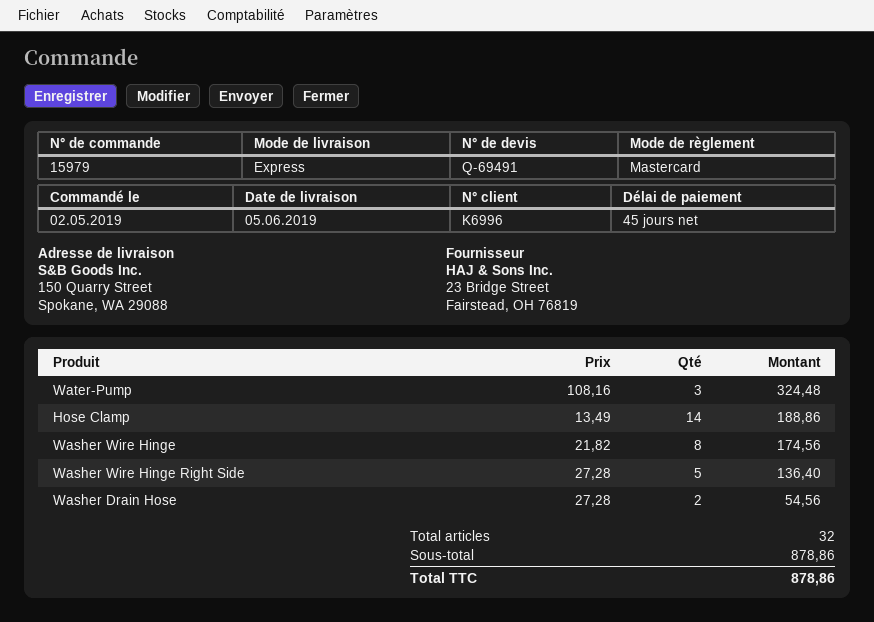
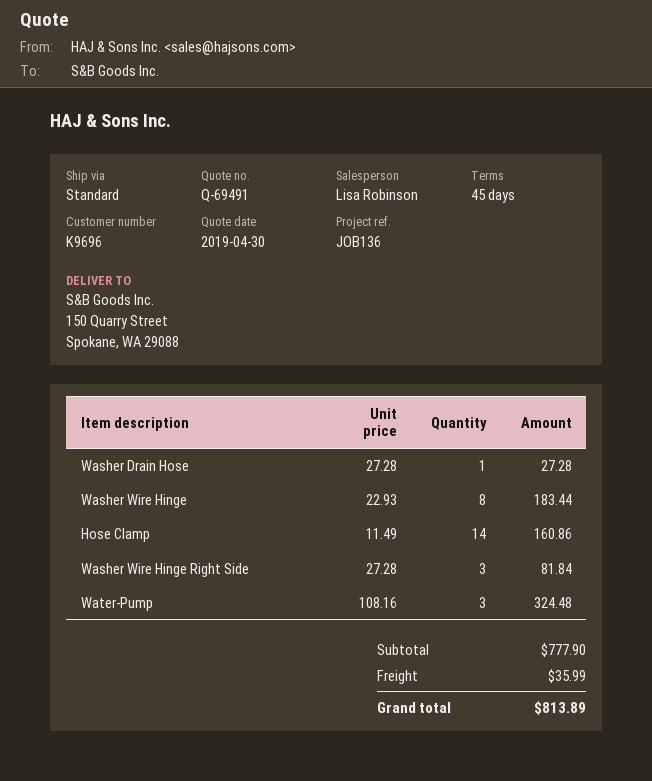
customer number: K6996 -> K9696
shipping method: express -> standard
Hose Clamp: 14 x 13.49 = 188.86 -> 14 x 11.49 = 160.86
Washer Wire Hinge: 8 x 21.82 = 174.56 -> 8 x 22.93 = 183.44
Washer Wire Hinge Right Side: 5 x 27.28 = 136.40 -> 3 x 27.28 = 81.84
Washer Drain Hose: 2 x 27.28 = 54.56 -> 1 x 27.28 = 27.28
subtotal: 878.86 -> 777.90
shipping: none -> 35.99
total: 878.86 -> 813.89

